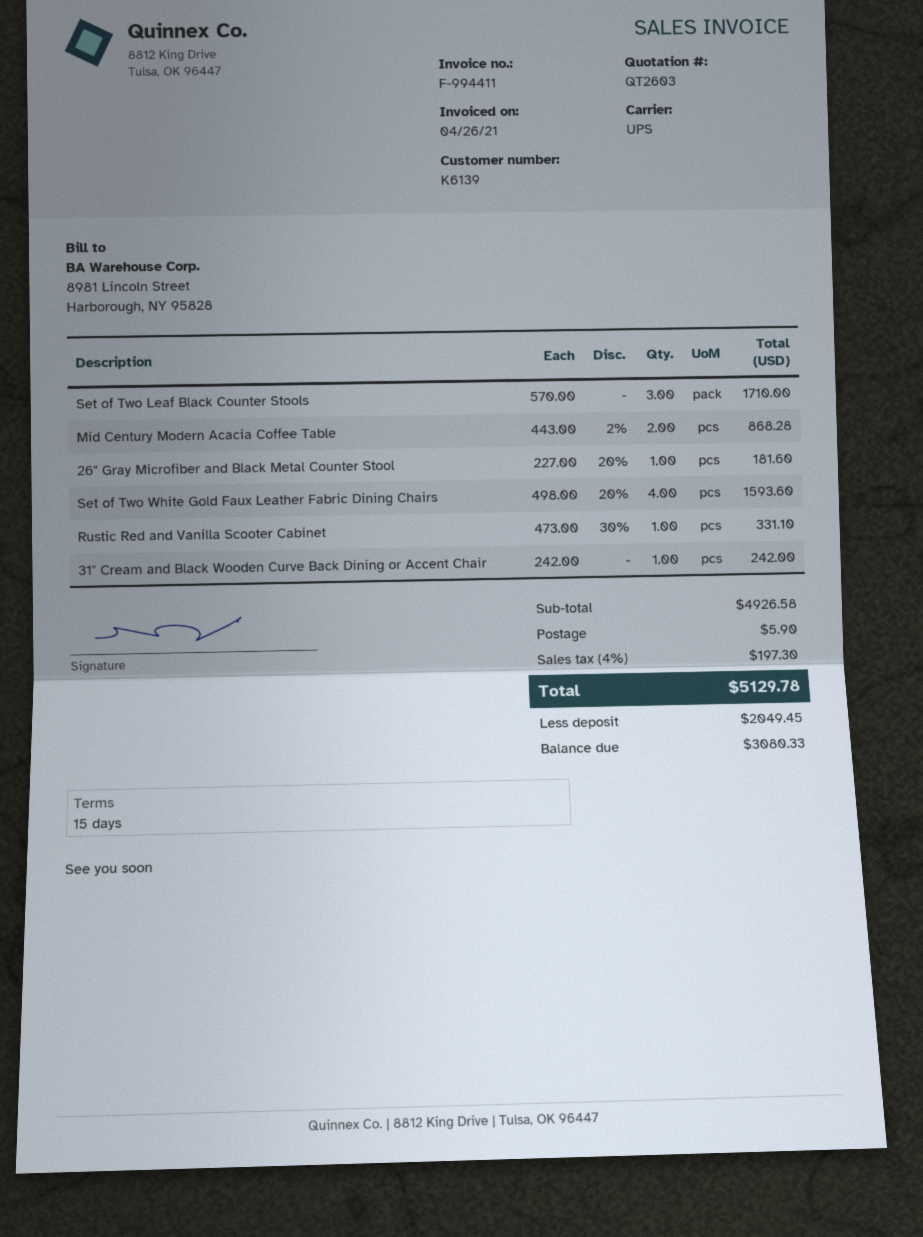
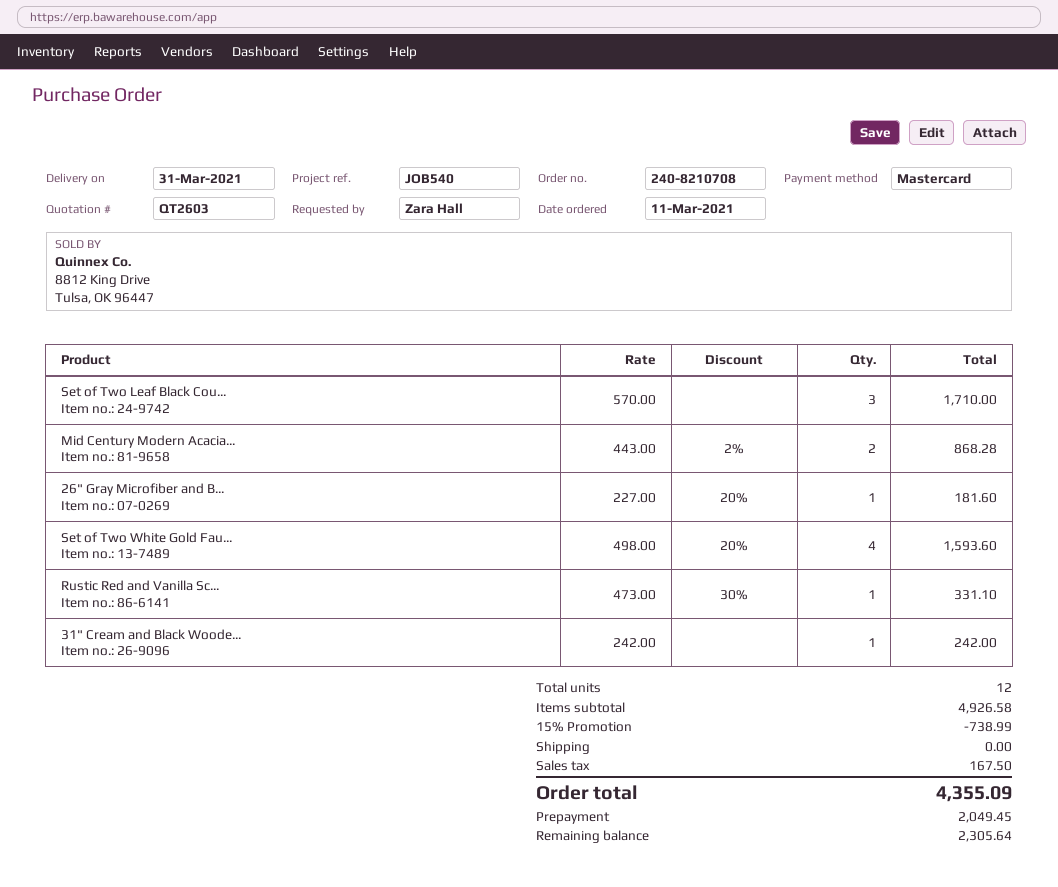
discount: none -> 15% = 738.99
shipping: 5.90 -> 0.00
tax: 197.30 -> 167.50
total: 5129.78 -> 4355.09
balance: 3080.33 -> 2305.64

